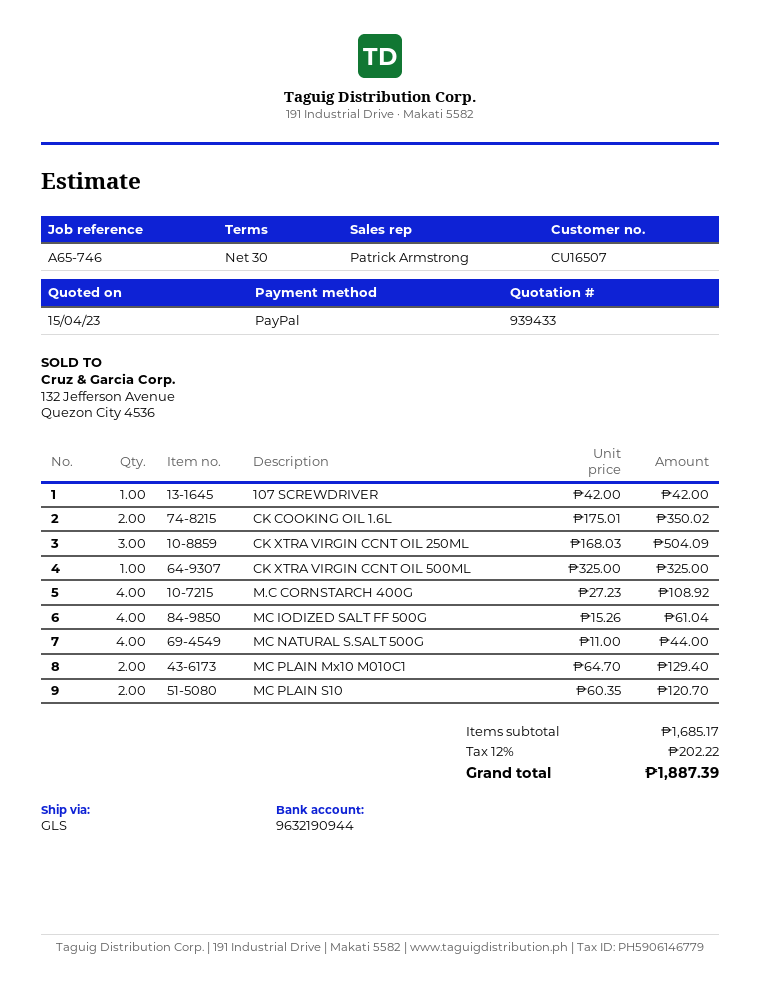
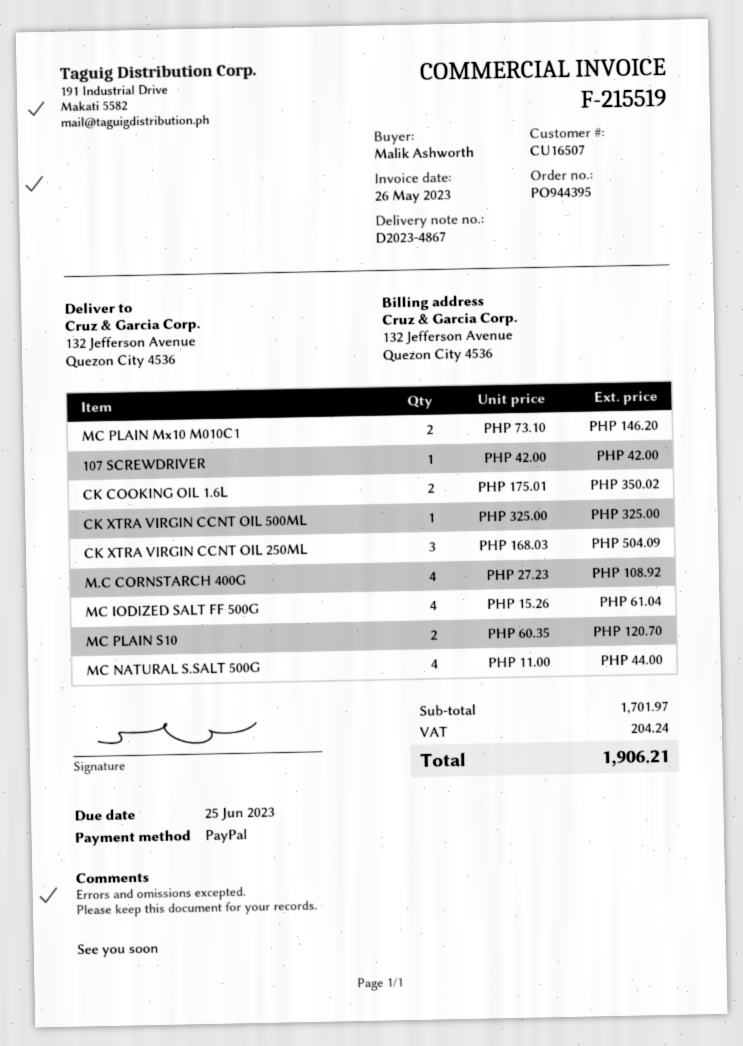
MC PLAIN Mx10 M010C1: 2 x 64.70 = 129.40 -> 2 x 73.10 = 146.20
subtotal: 1685.17 -> 1701.97
tax: 202.22 -> 204.24
total: 1887.39 -> 1906.21

